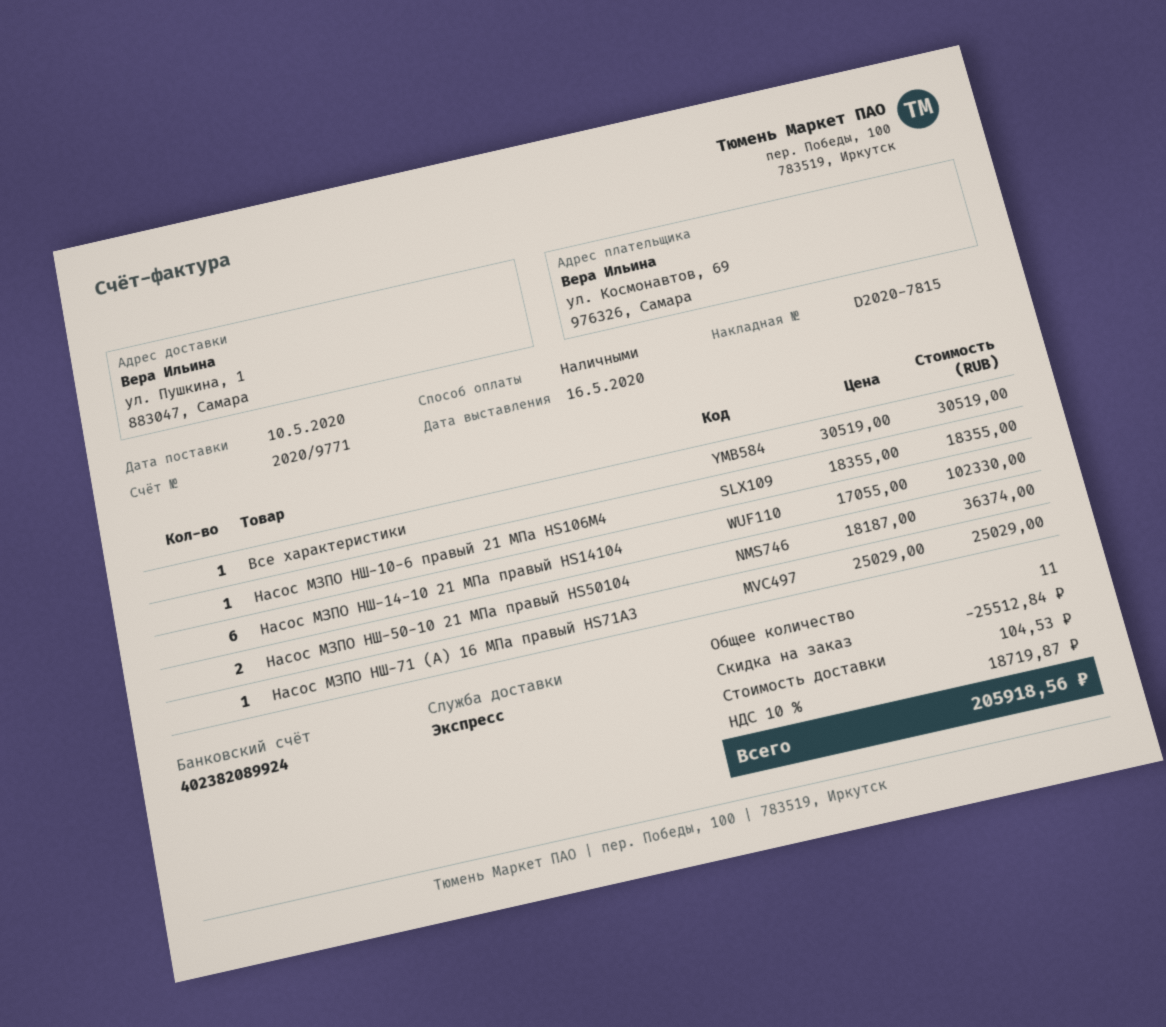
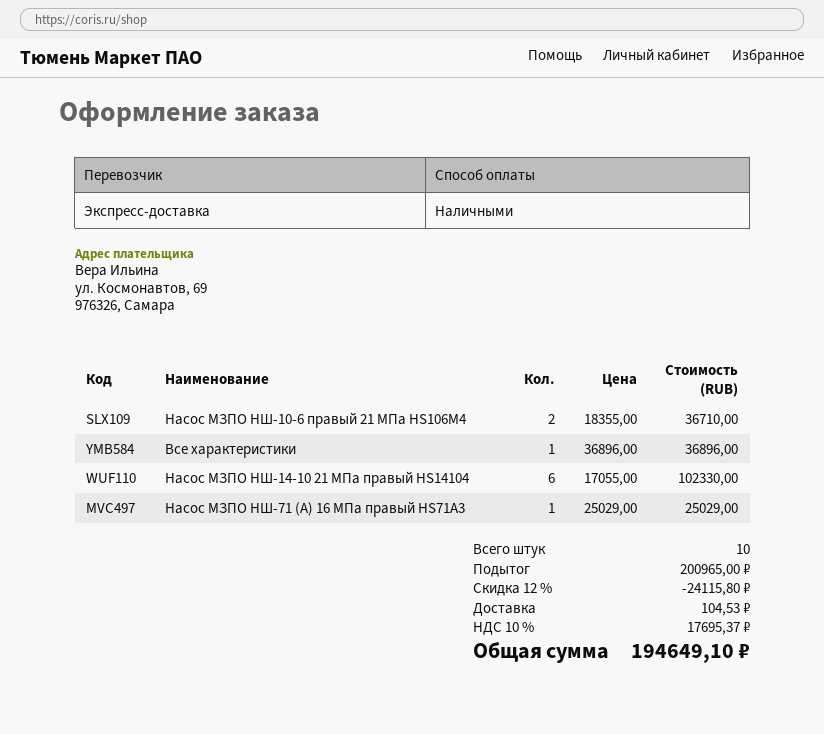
Все характеристики: 1 x 30519.00 = 30519.00 -> 1 x 36896.00 = 36896.00
Насос МЗПО НШ-10-6 правый 21 МПа HS106M4: 1 x 18355.00 = 18355.00 -> 2 x 18355.00 = 36710.00
Насос МЗПО НШ-50-10 21 МПа правый HS50104: 2 x 18187.00 = 36374.00 -> none
total quantity: 11 -> 10
discount: 25512.84 -> 24115.80
tax: 10% = 18719.87 -> 10% = 17695.37
total: 205918.56 -> 194649.10

